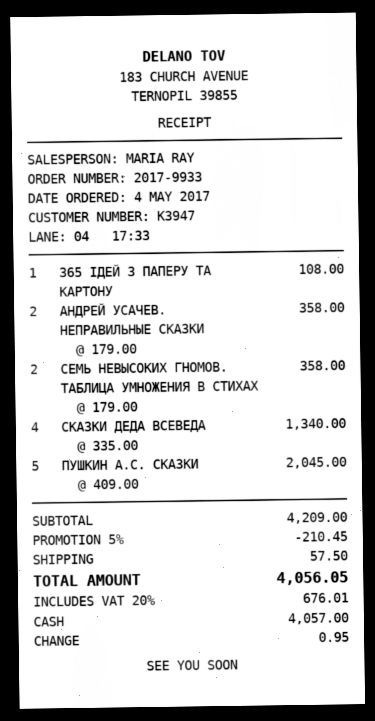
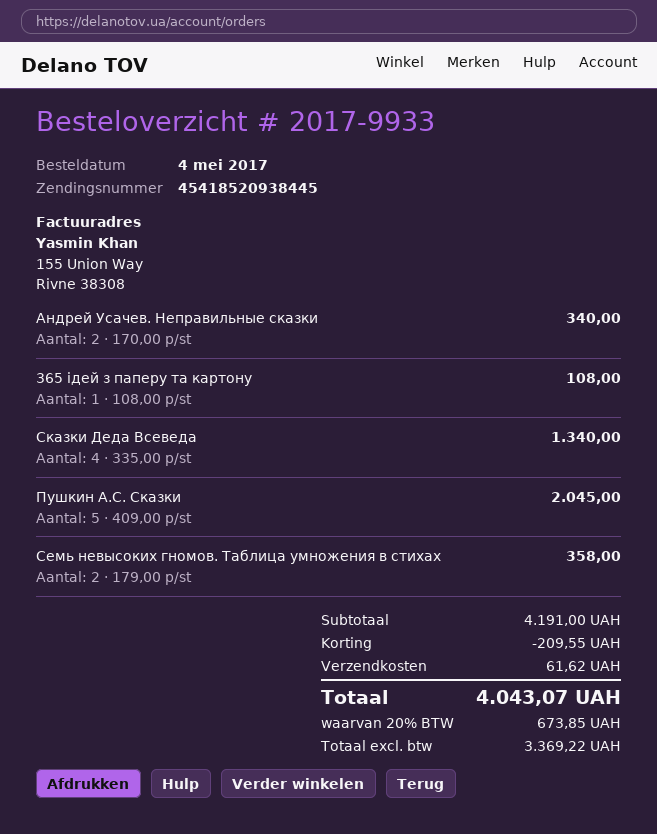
АНДРЕЙ УСАЧЕВ. НЕПРАВИЛЬНЫЕ СКАЗКИ: 2 x 179.00 = 358.00 -> 2 x 170.00 = 340.00
subtotal: 4209.00 -> 4191.00
discount: 210.45 -> 209.55
shipping: 57.50 -> 61.62
tax: 20% = 676.01 -> 20% = 673.85
total: 4056.05 -> 4043.07

